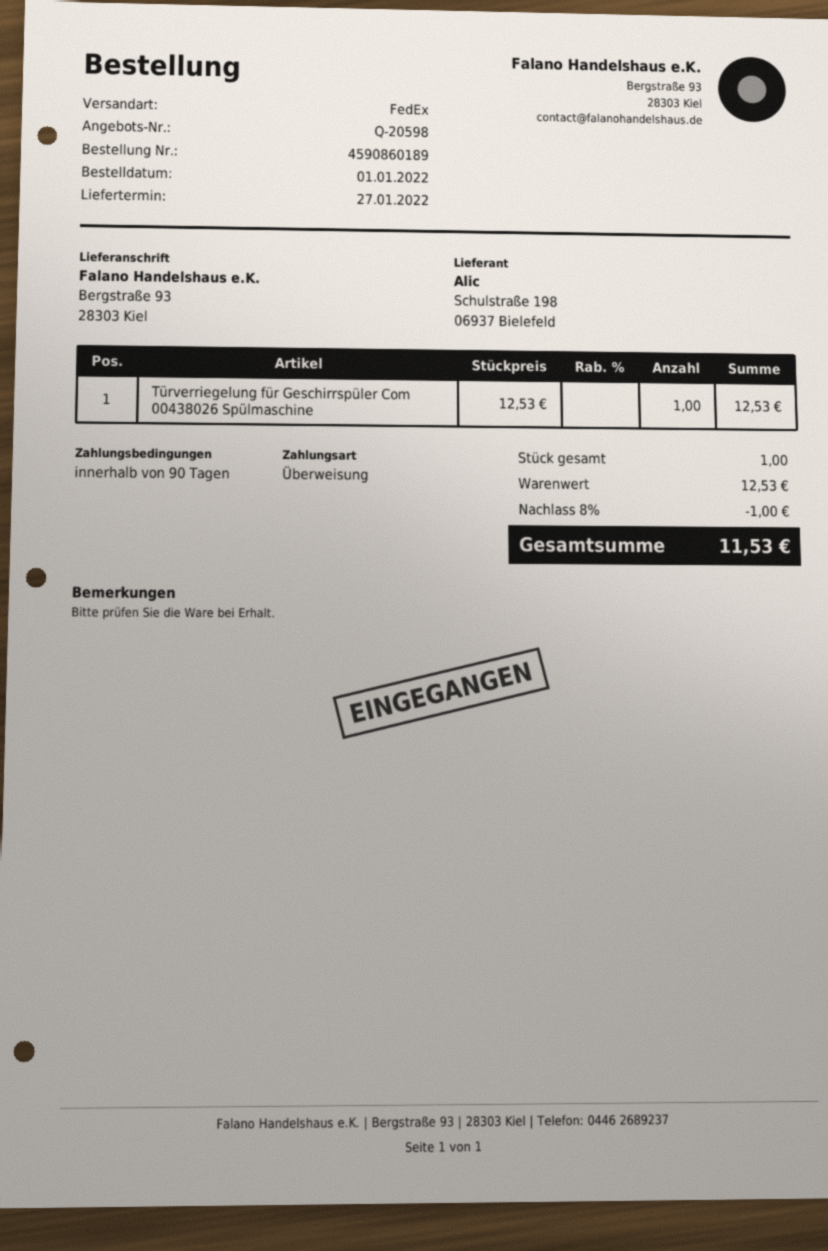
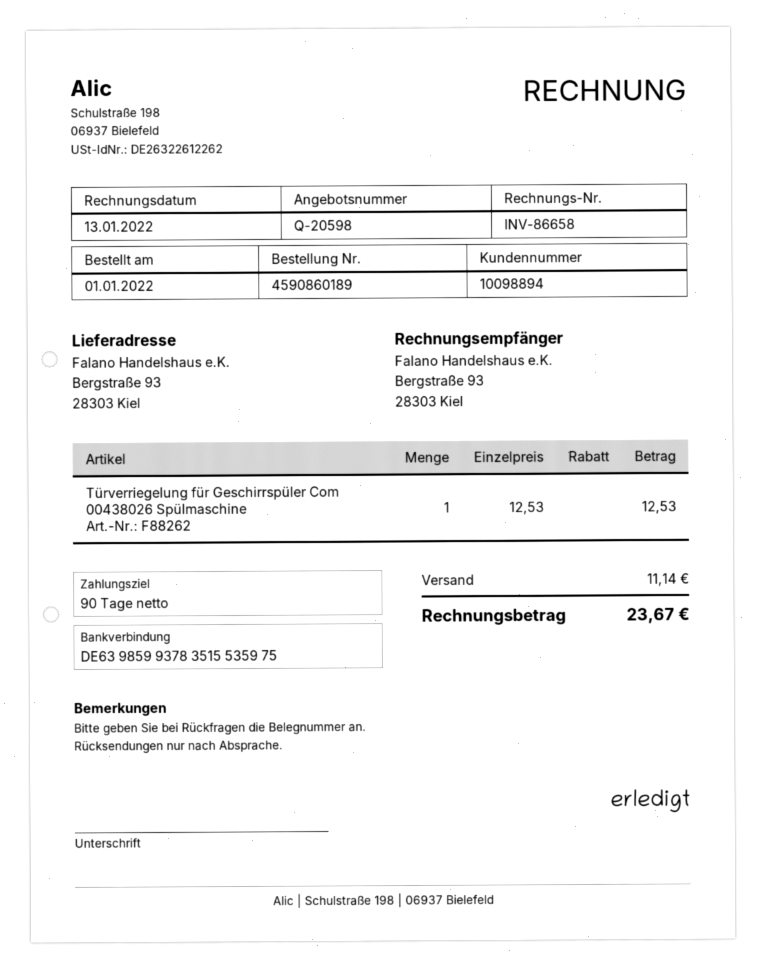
discount: 8% = 1.00 -> none
shipping: none -> 11.14
total: 11.53 -> 23.67

